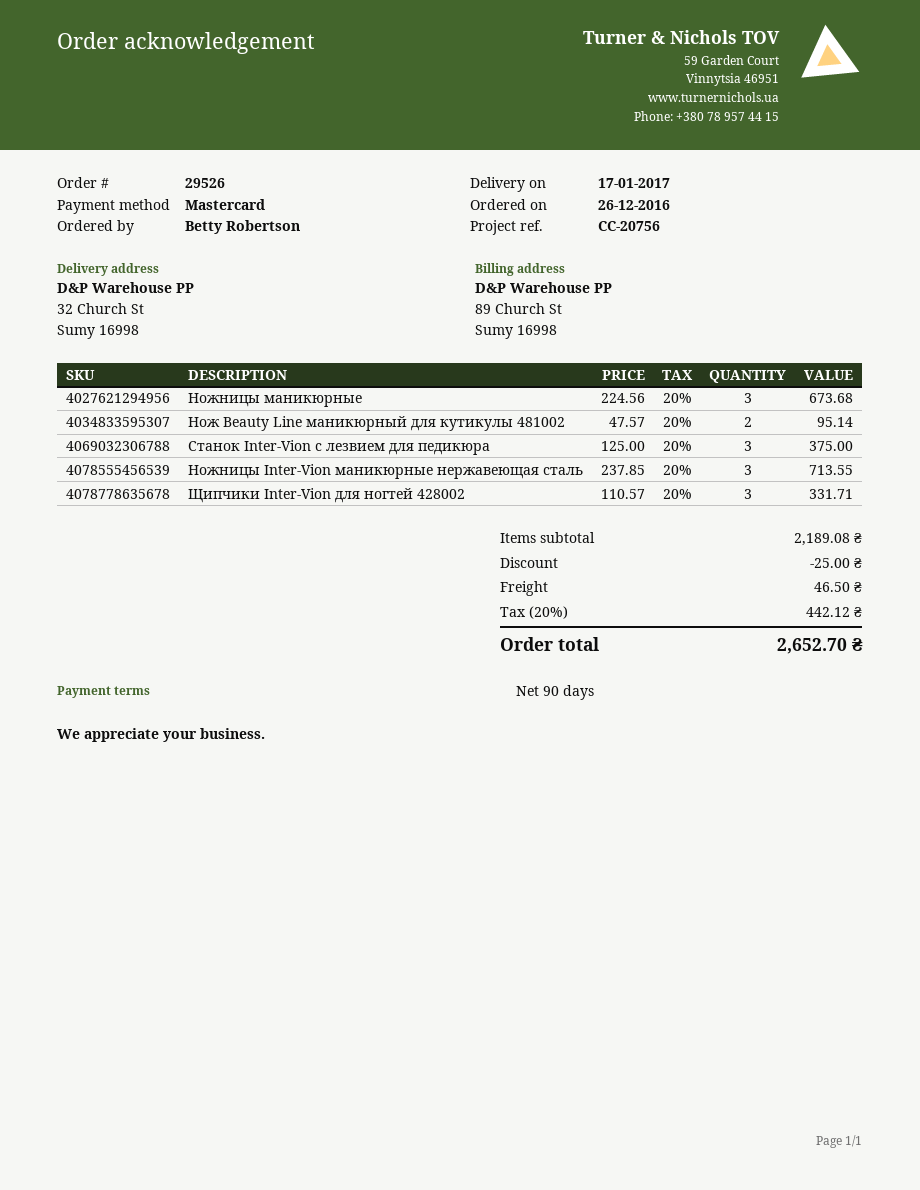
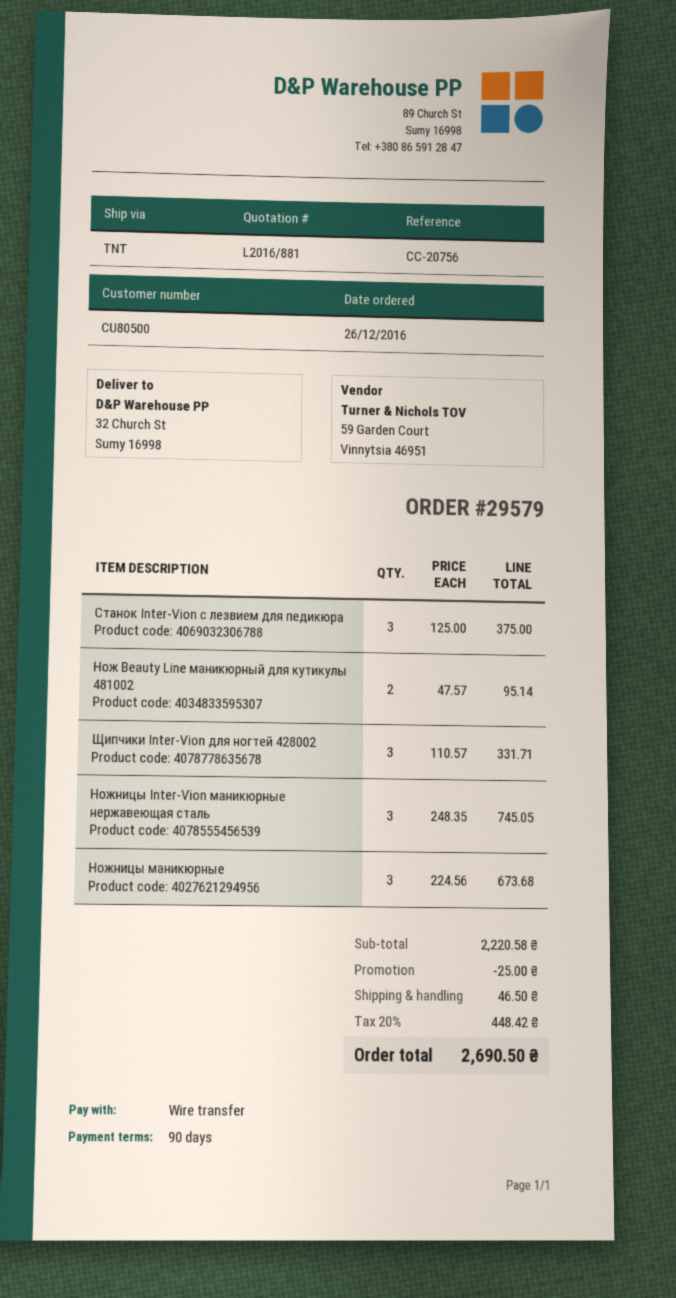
order number: 29526 -> 29579
payment method: Mastercard -> bank transfer
Ножницы Inter-Vion маникюрные нержавеющая сталь: 3 x 237.85 = 713.55 -> 3 x 248.35 = 745.05
subtotal: 2189.08 -> 2220.58
tax: 20% = 442.12 -> 20% = 448.42
total: 2652.70 -> 2690.50

